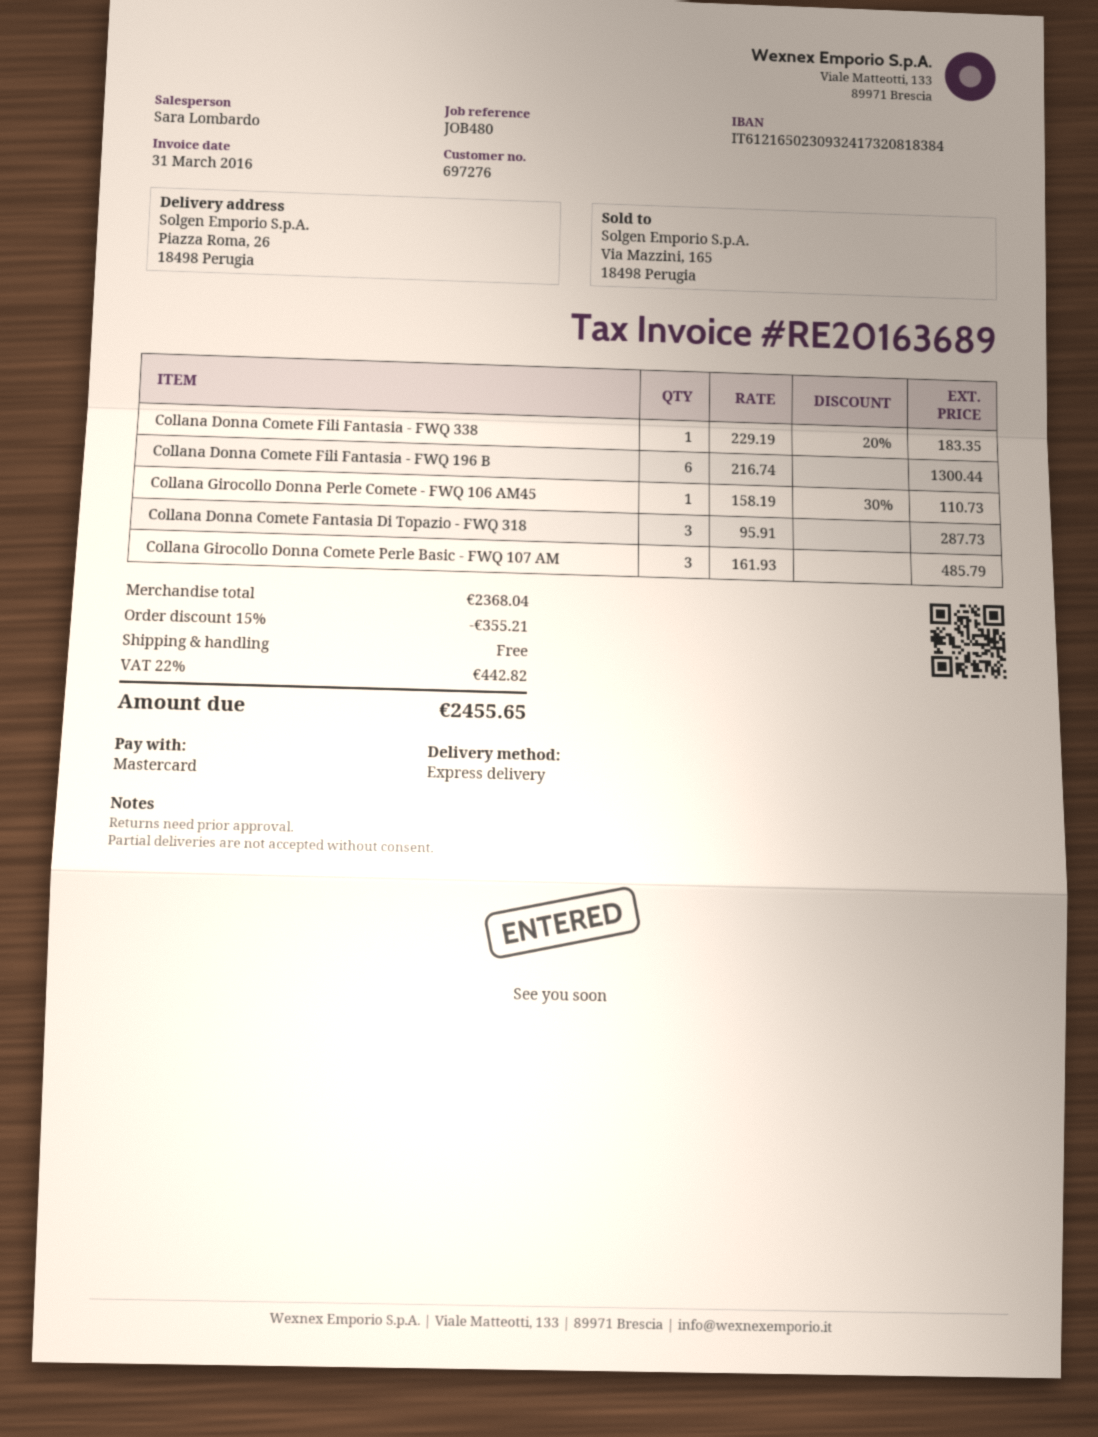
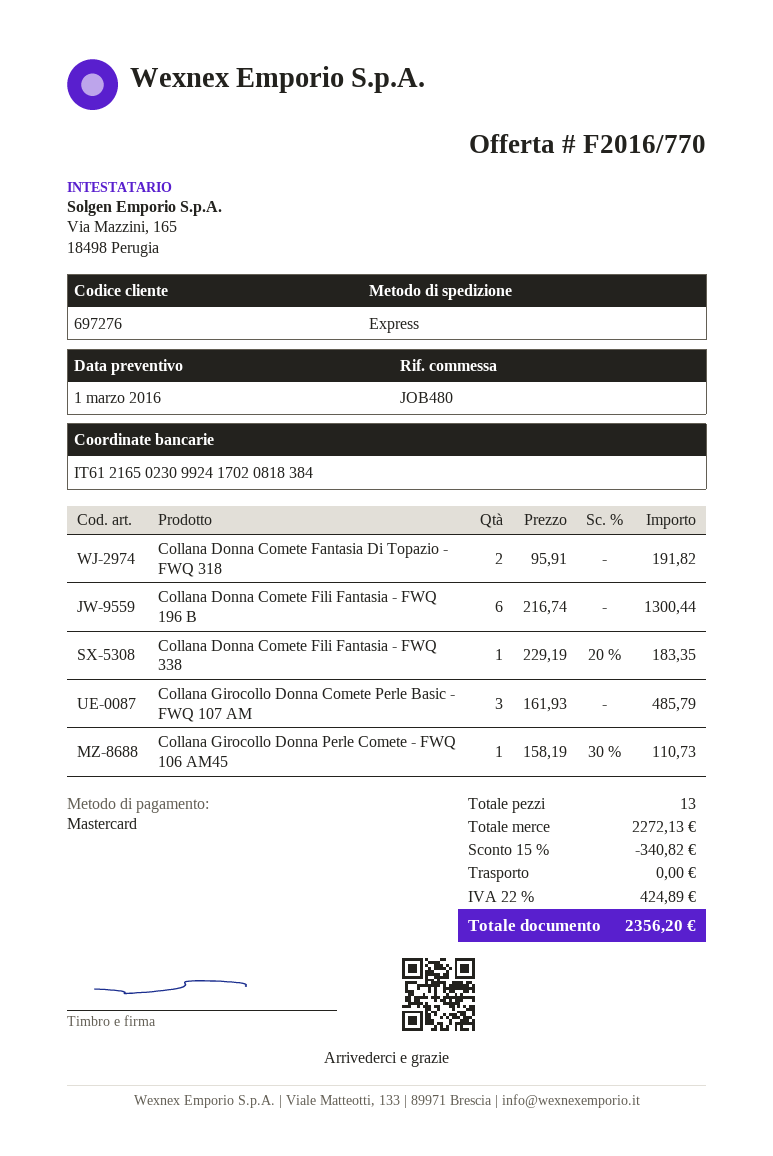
bank account: IT6121650230932417320818384 -> IT6121650230992417020818384
Collana Donna Comete Fantasia Di Topazio - FWQ 318: 3 x 95.91 = 287.73 -> 2 x 95.91 = 191.82
subtotal: 2368.04 -> 2272.13
discount: 15% = 355.21 -> 15% = 340.82
tax: 22% = 442.82 -> 22% = 424.89
total: 2455.65 -> 2356.20

